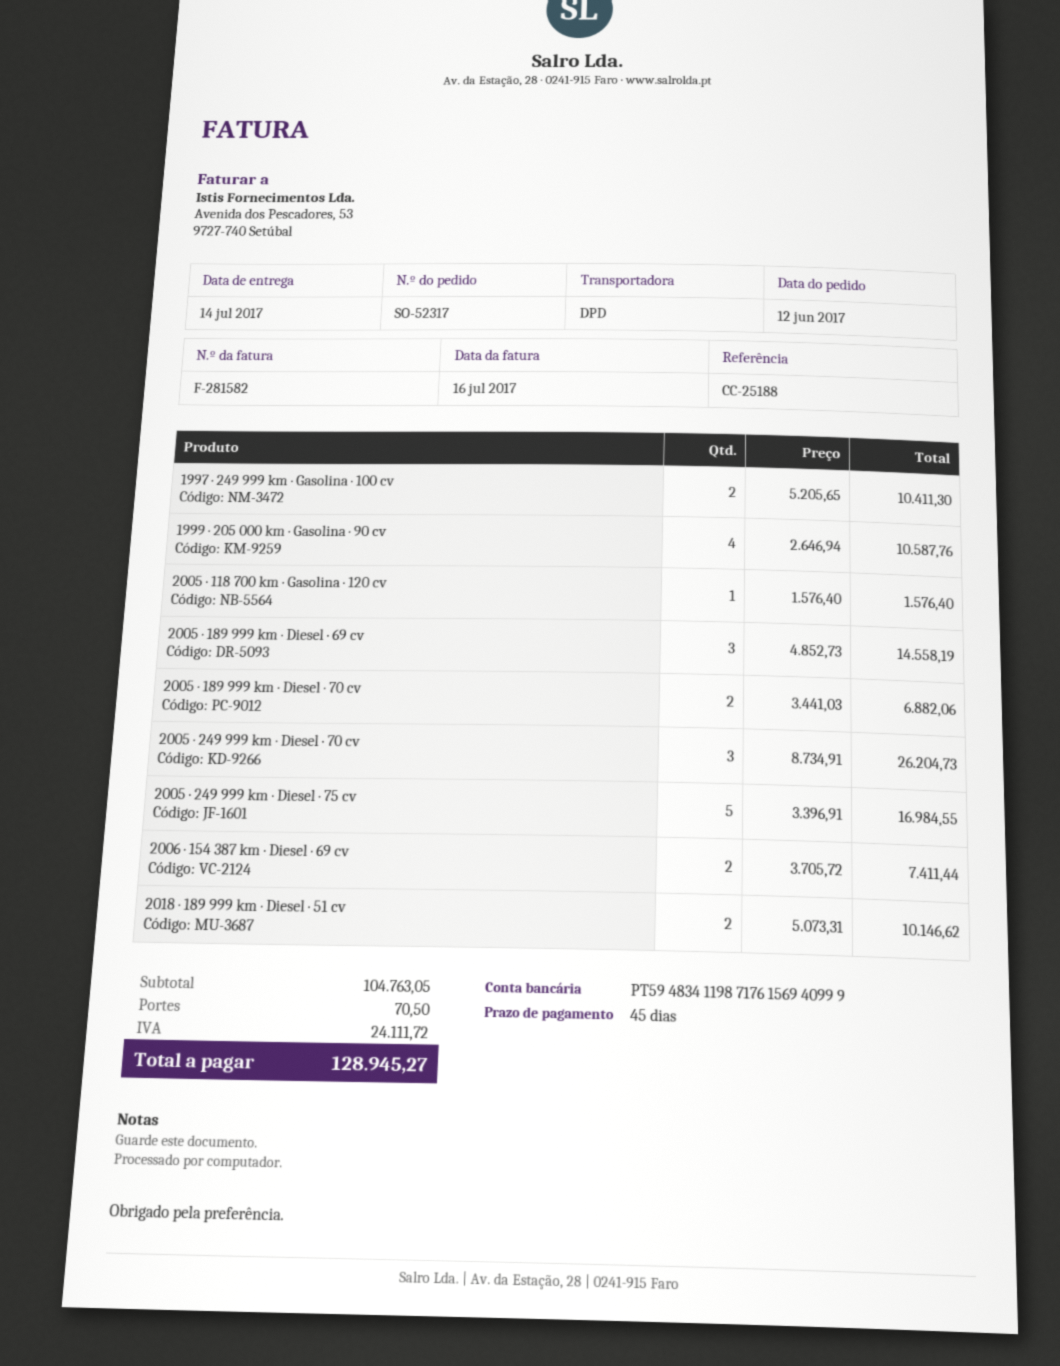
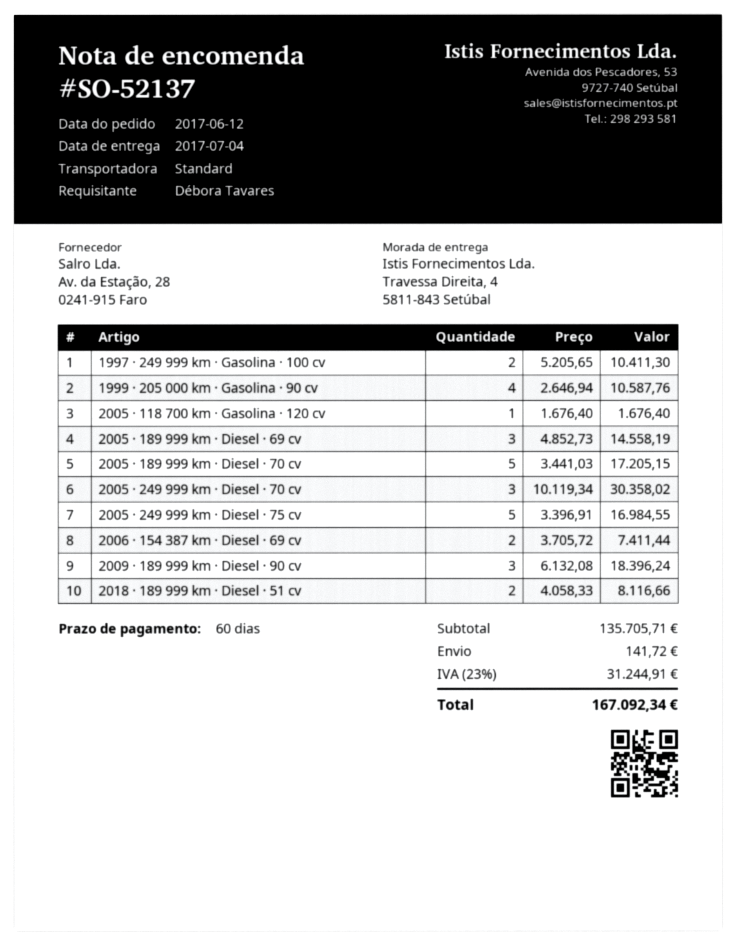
order number: SO-52317 -> SO-52137
delivery date: 2017-07-14 -> 2017-07-04
payment terms: 45 days -> 60 days
shipping method: DPD -> standard
2005 · 118 700 km · Gasolina · 120 cv: 1 x 1576.40 = 1576.40 -> 1 x 1676.40 = 1676.40
2005 · 189 999 km · Diesel · 70 cv: 2 x 3441.03 = 6882.06 -> 5 x 3441.03 = 17205.15
2005 · 249 999 km · Diesel · 70 cv: 3 x 8734.91 = 26204.73 -> 3 x 10119.34 = 30358.02
2018 · 189 999 km · Diesel · 51 cv: 2 x 5073.31 = 10146.62 -> 2 x 4058.33 = 8116.66
2009 · 189 999 km · Diesel · 90 cv: none -> 3 x 6132.08 = 18396.24
subtotal: 104763.05 -> 135705.71
shipping: 70.50 -> 141.72
tax: 24111.72 -> 31244.91
total: 128945.27 -> 167092.34

